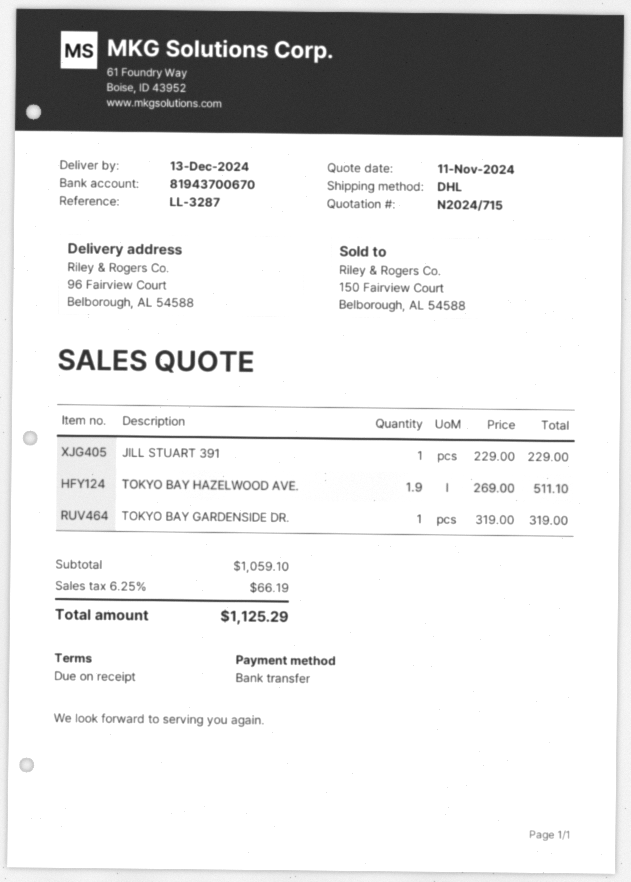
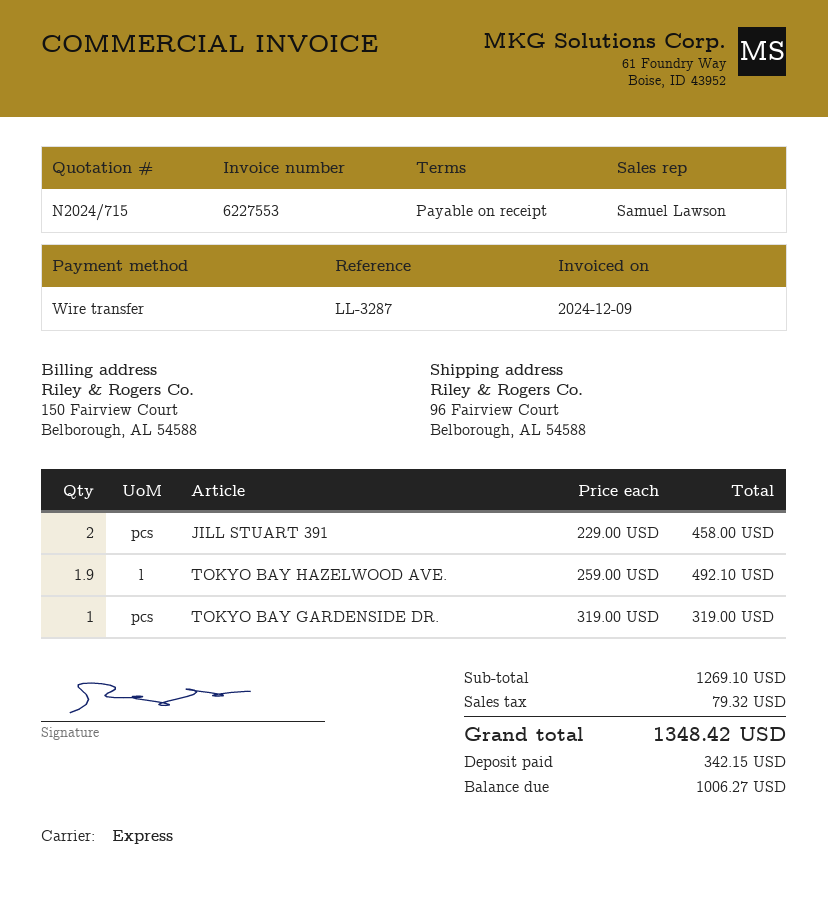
shipping method: DHL -> express
JILL STUART 391: 1 x 229.00 = 229.00 -> 2 x 229.00 = 458.00
TOKYO BAY HAZELWOOD AVE.: 1.9 x 269.00 = 511.10 -> 1.9 x 259.00 = 492.10
subtotal: 1059.10 -> 1269.10
tax: 66.19 -> 79.32
total: 1125.29 -> 1348.42

